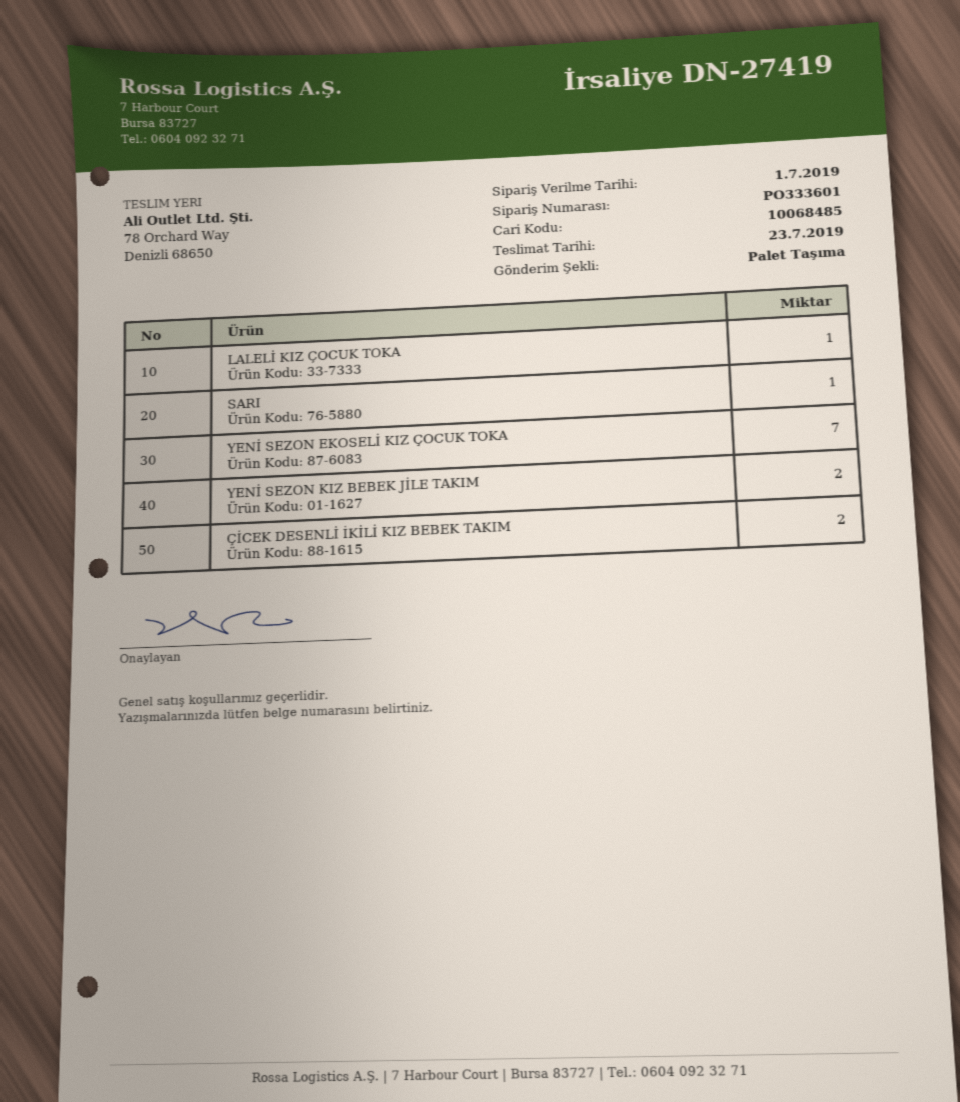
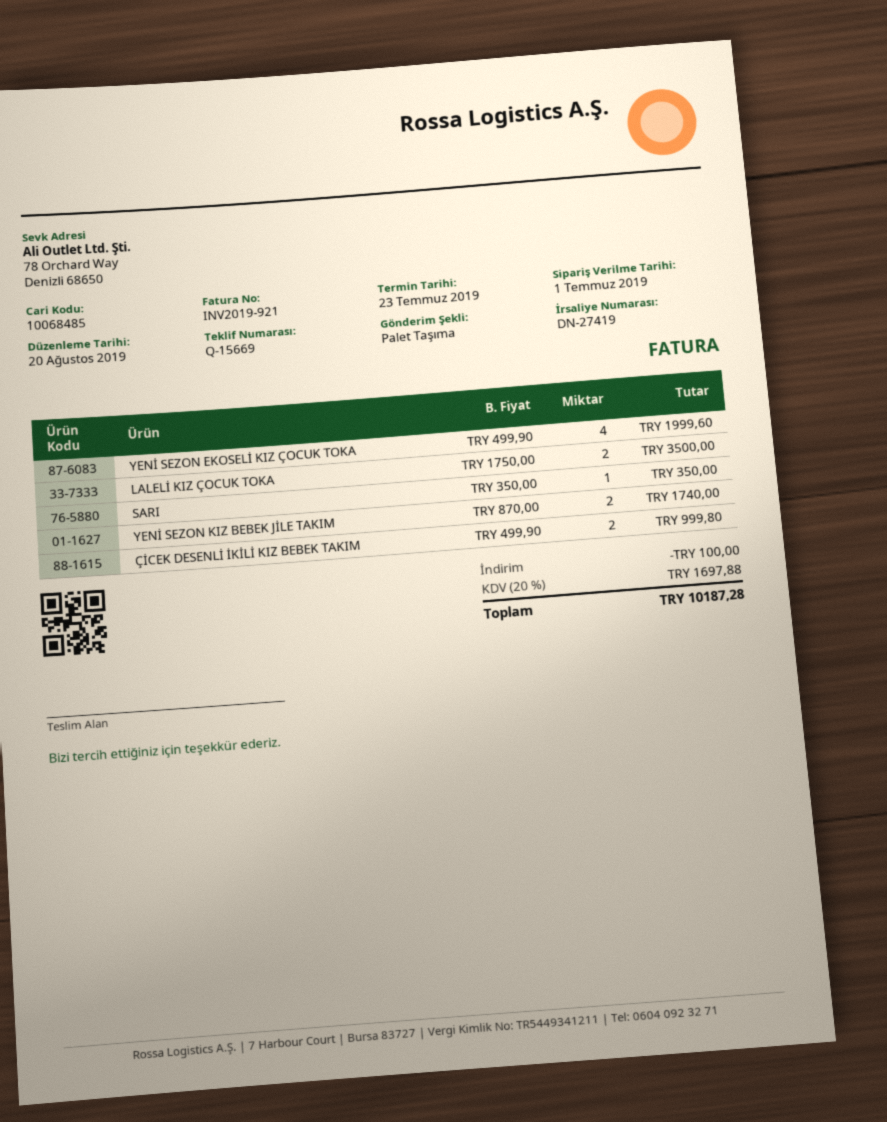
LALELİ KIZ ÇOCUK TOKA: 1 -> 2
YENİ SEZON EKOSELİ KIZ ÇOCUK TOKA: 7 -> 4

